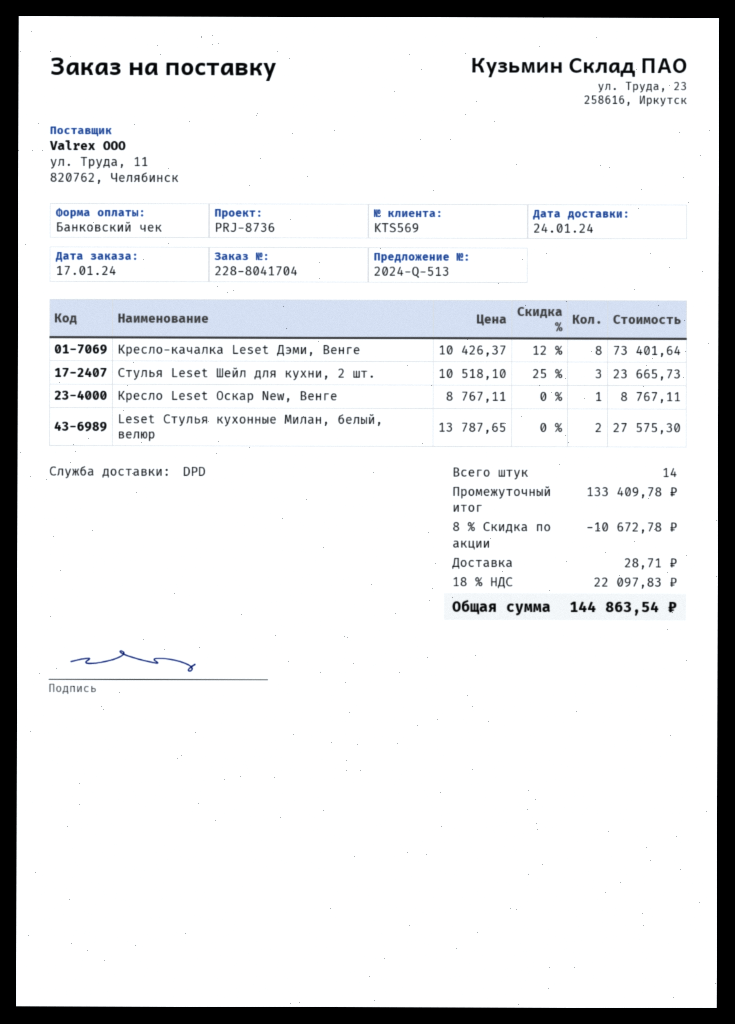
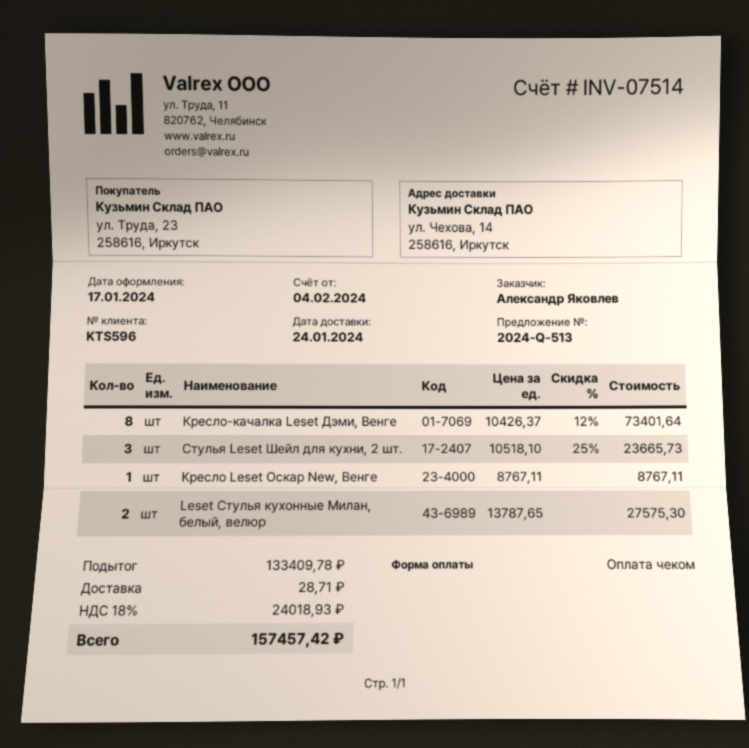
customer number: KTS569 -> KTS596
discount: 8% = 10672.78 -> none
tax: 18% = 22097.83 -> 18% = 24018.93
total: 144863.54 -> 157457.42

